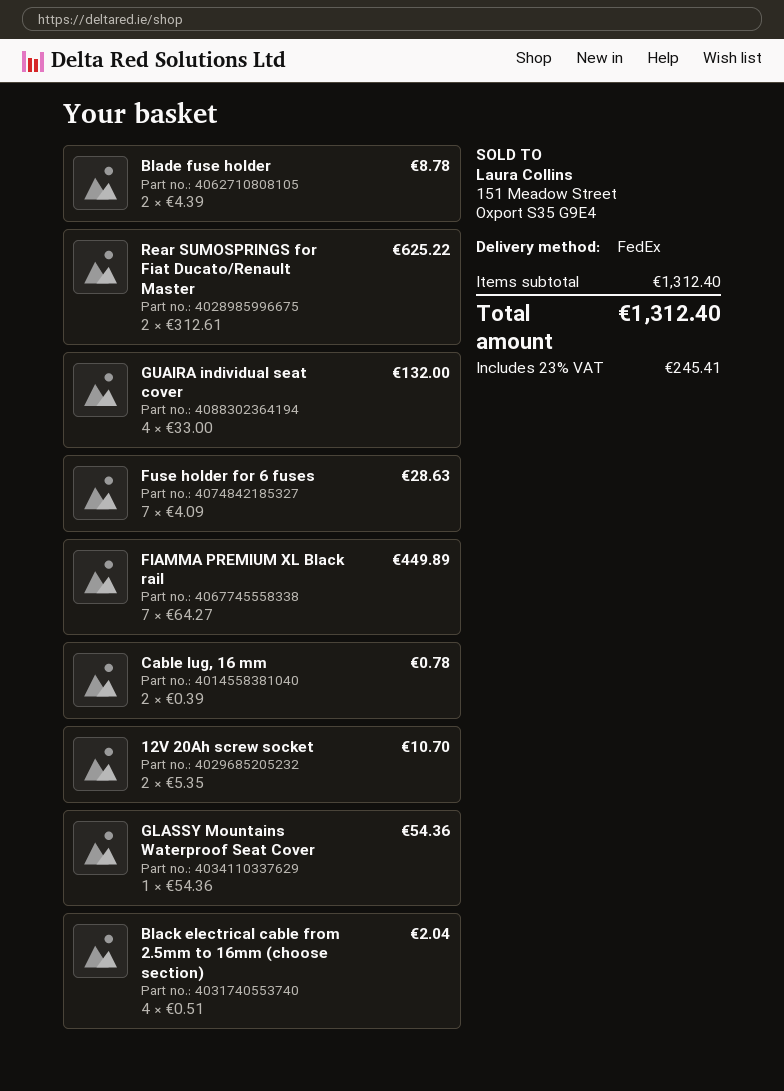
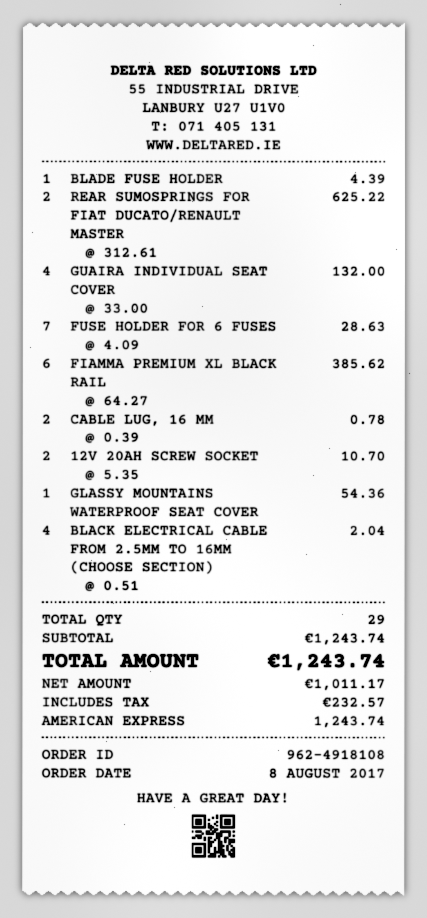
Blade fuse holder: 2 x 4.39 = 8.78 -> 1 x 4.39 = 4.39
FIAMMA PREMIUM XL Black rail: 7 x 64.27 = 449.89 -> 6 x 64.27 = 385.62
subtotal: 1312.40 -> 1243.74
tax: 245.41 -> 232.57
total: 1312.40 -> 1243.74

